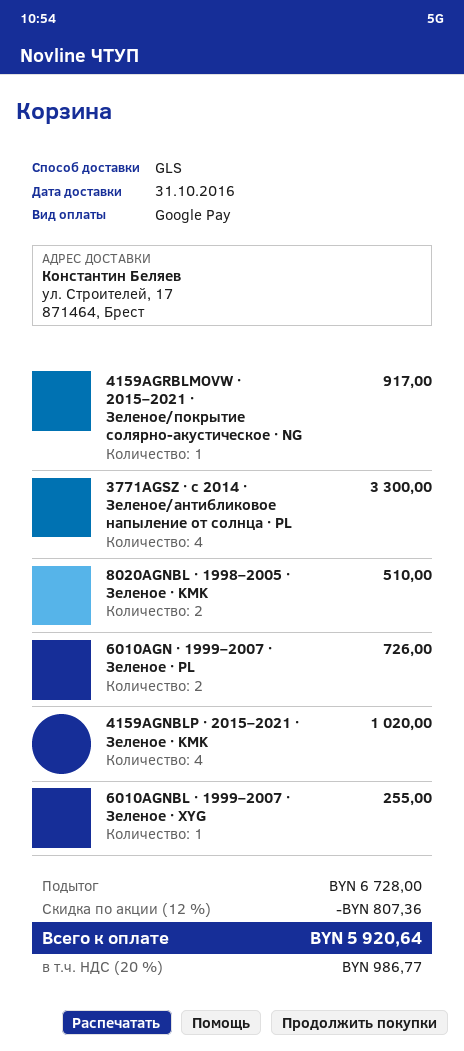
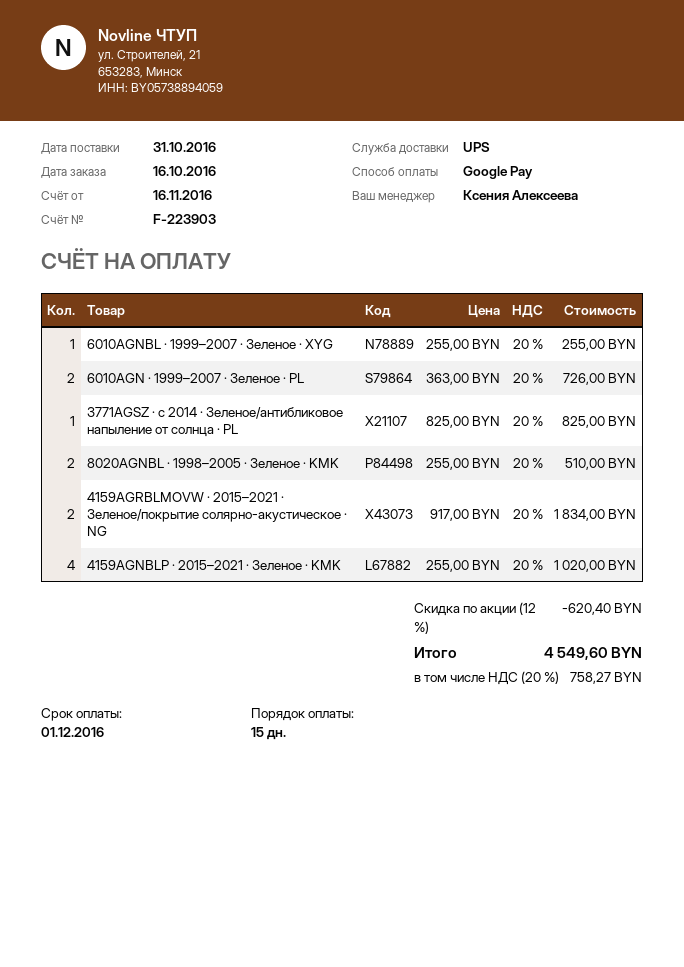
shipping method: GLS -> UPS
4159AGRBLMOVW · 2015–2021 · Зеленое/покрытие солярно-акустическое · NG: 1 for 917.00 -> 2 for 1834.00
3771AGSZ · с 2014 · Зеленое/антибликовое напыление от солнца · PL: 4 for 3300.00 -> 1 for 825.00
discount: 12% = 807.36 -> 12% = 620.40
tax: 20% = 986.77 -> 20% = 758.27
total: 5920.64 -> 4549.60

